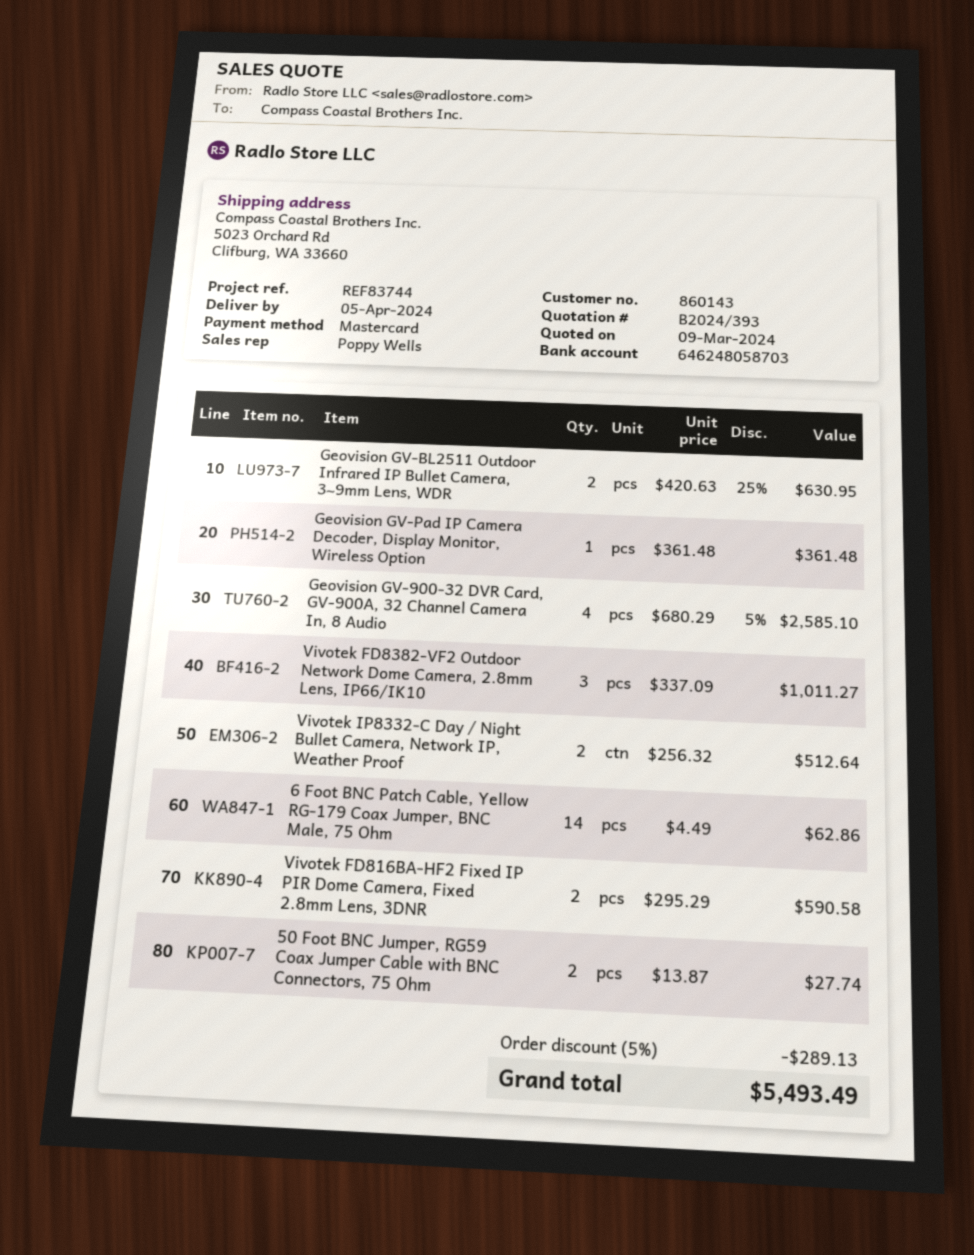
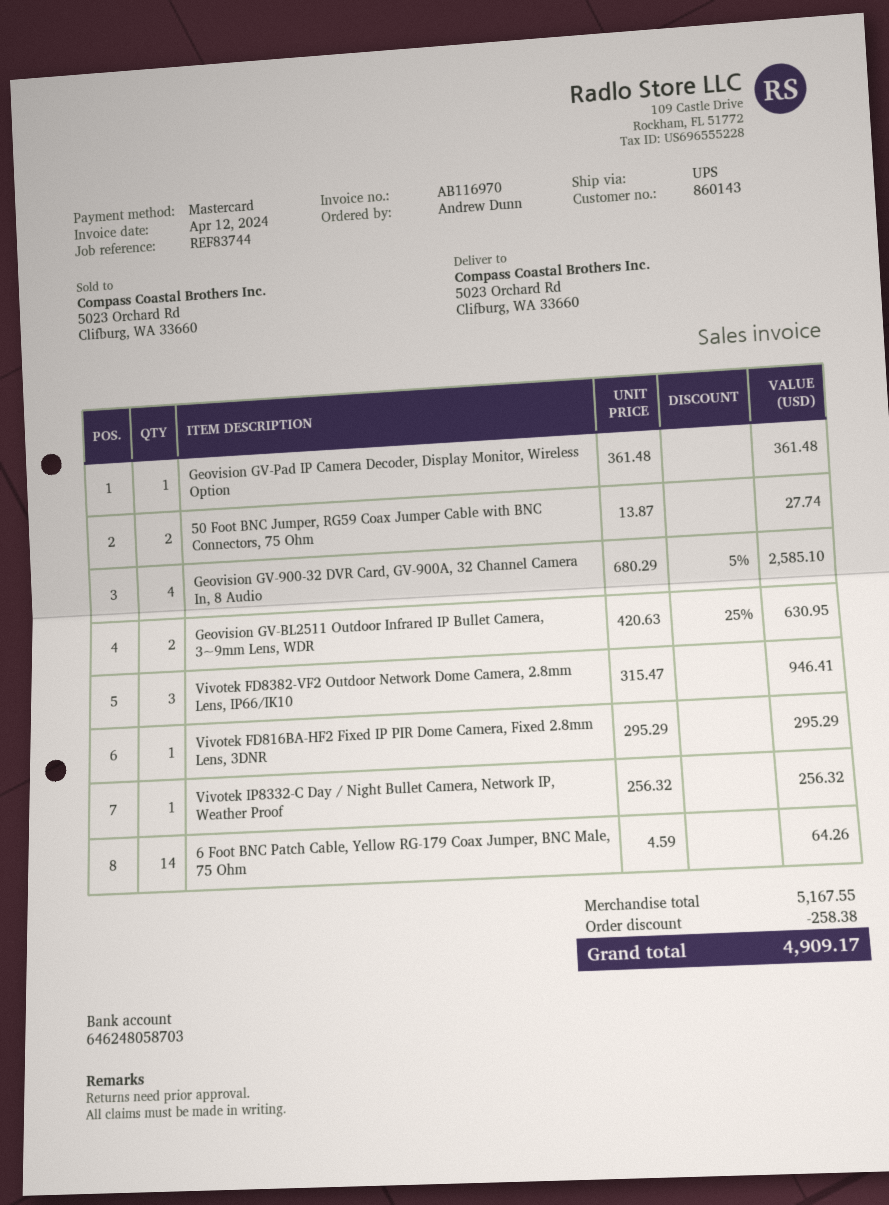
Vivotek FD8382-VF2 Outdoor Network Dome Camera, 2.8mm Lens, IP66/IK10: 3 x 337.09 = 1011.27 -> 3 x 315.47 = 946.41
Vivotek IP8332-C Day / Night Bullet Camera, Network IP, Weather Proof: 2 x 256.32 = 512.64 -> 1 x 256.32 = 256.32
6 Foot BNC Patch Cable, Yellow RG-179 Coax Jumper, BNC Male, 75 Ohm: 14 x 4.49 = 62.86 -> 14 x 4.59 = 64.26
Vivotek FD816BA-HF2 Fixed IP PIR Dome Camera, Fixed 2.8mm Lens, 3DNR: 2 x 295.29 = 590.58 -> 1 x 295.29 = 295.29
discount: 289.13 -> 258.38
total: 5493.49 -> 4909.17

